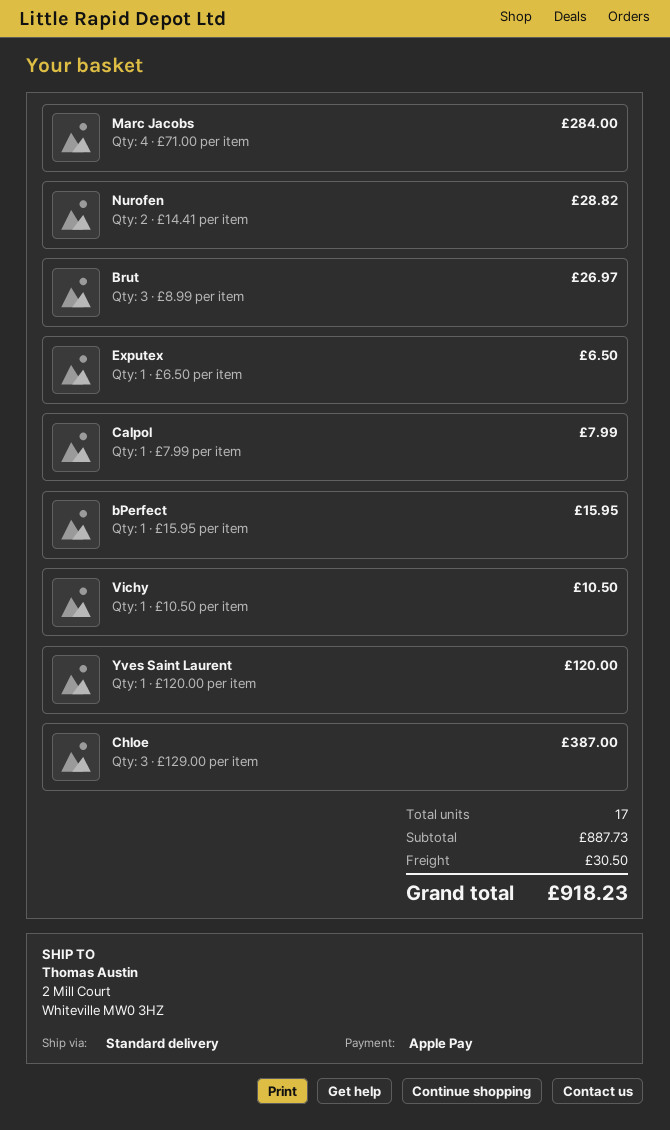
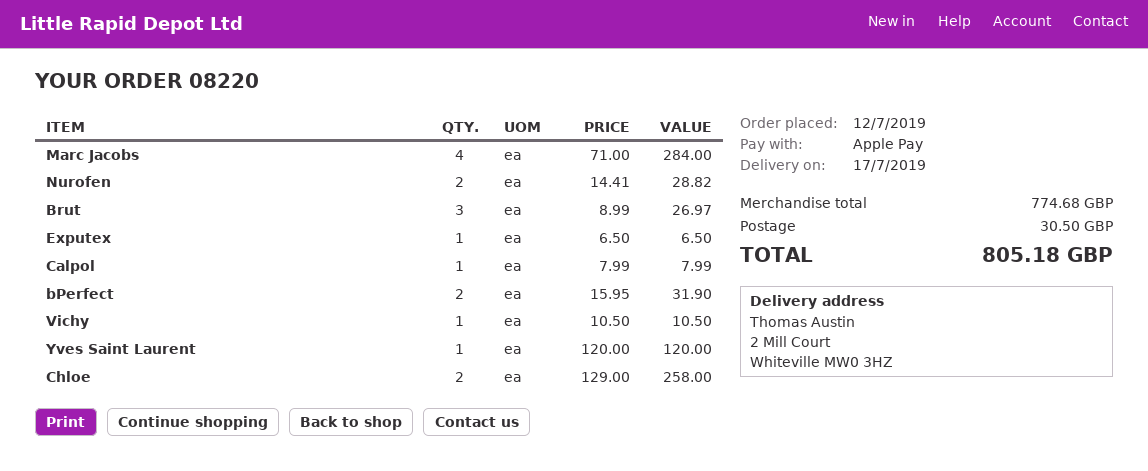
bPerfect: 1 x 15.95 = 15.95 -> 2 x 15.95 = 31.90
Chloe: 3 x 129.00 = 387.00 -> 2 x 129.00 = 258.00
subtotal: 887.73 -> 774.68
total: 918.23 -> 805.18

